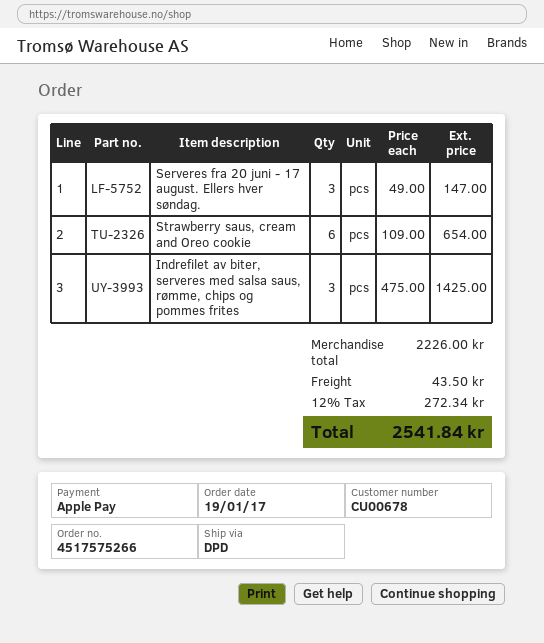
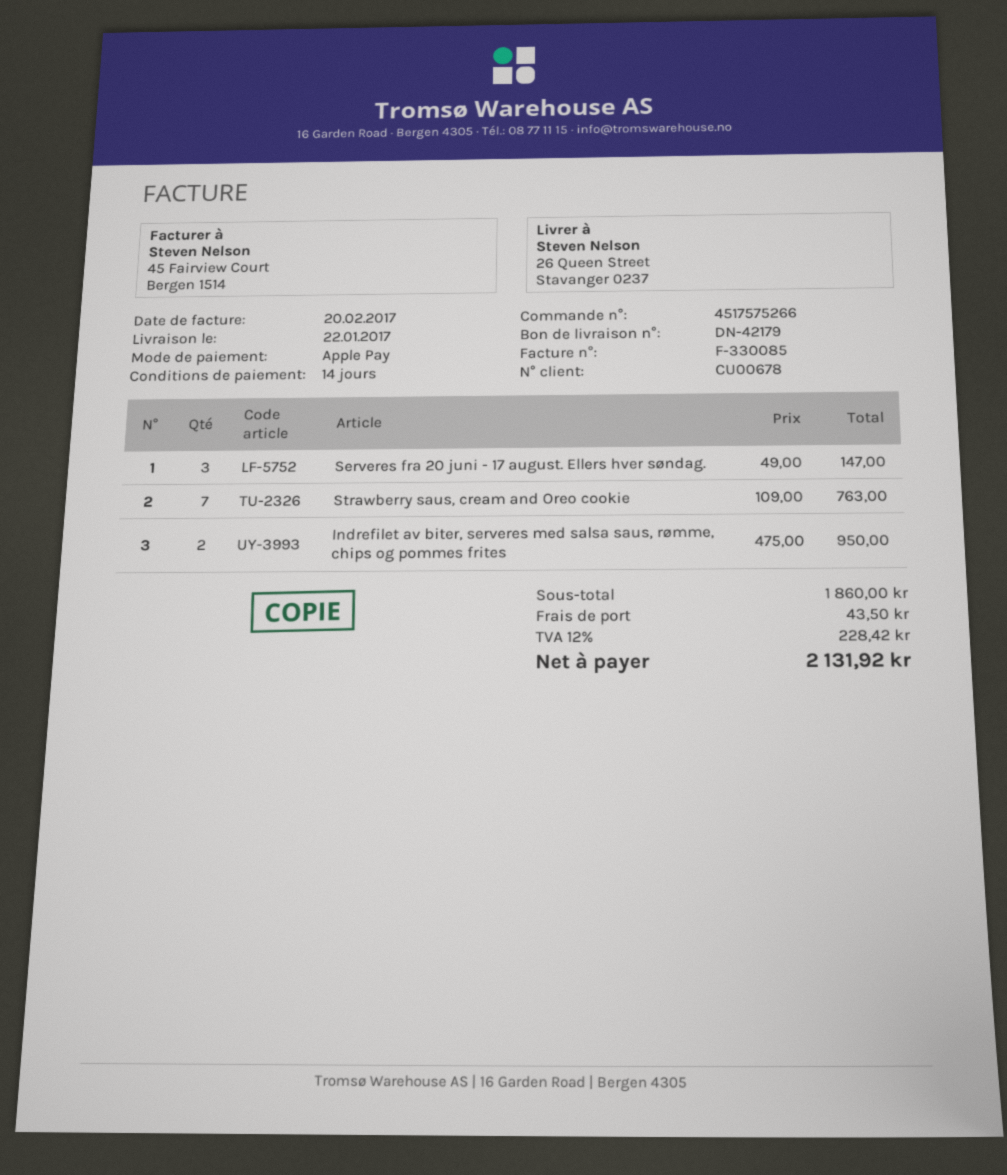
Strawberry saus, cream and Oreo cookie: 6 x 109.00 = 654.00 -> 7 x 109.00 = 763.00
Indrefilet av biter, serveres med salsa saus, rømme, chips og pommes frites: 3 x 475.00 = 1425.00 -> 2 x 475.00 = 950.00
subtotal: 2226.00 -> 1860.00
tax: 12% = 272.34 -> 12% = 228.42
total: 2541.84 -> 2131.92

